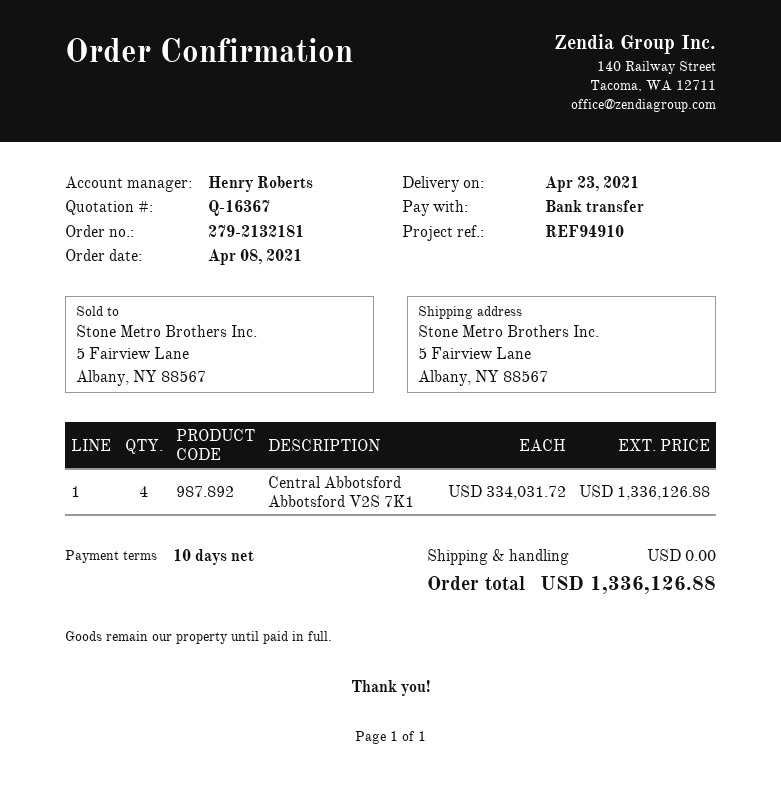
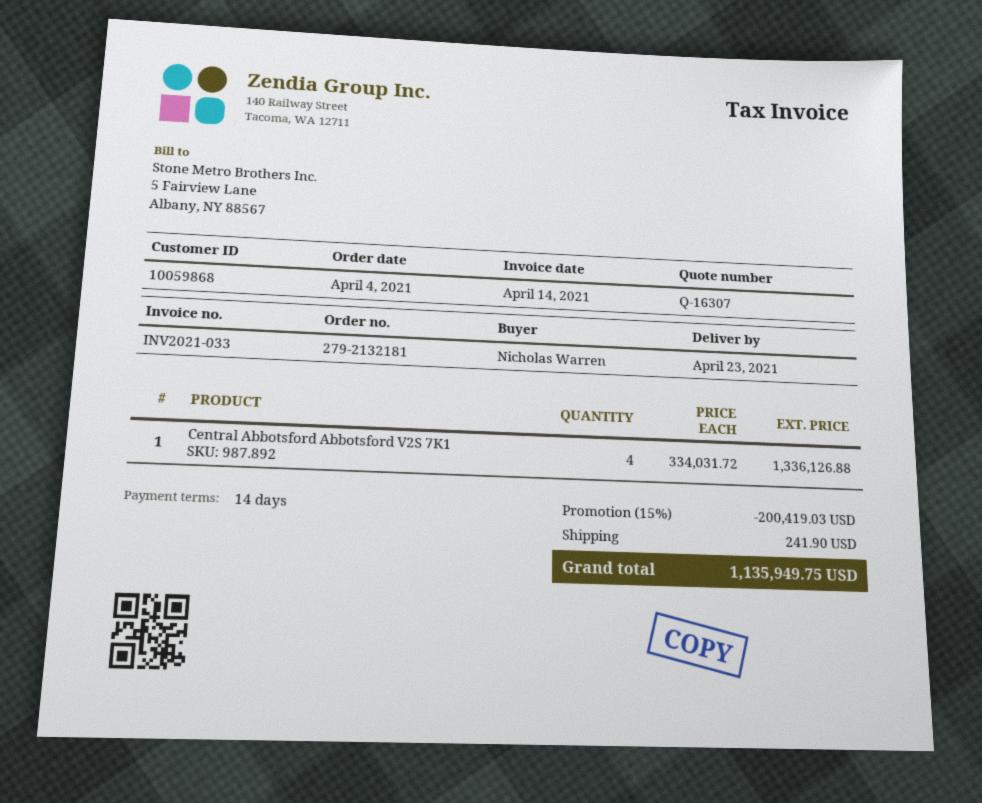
quote number: Q-16367 -> Q-16307
order date: 2021-04-08 -> 2021-04-04
payment terms: 10 days -> 14 days
discount: none -> 15% = 200419.03
shipping: 0.00 -> 241.90
total: 1336126.88 -> 1135949.75

